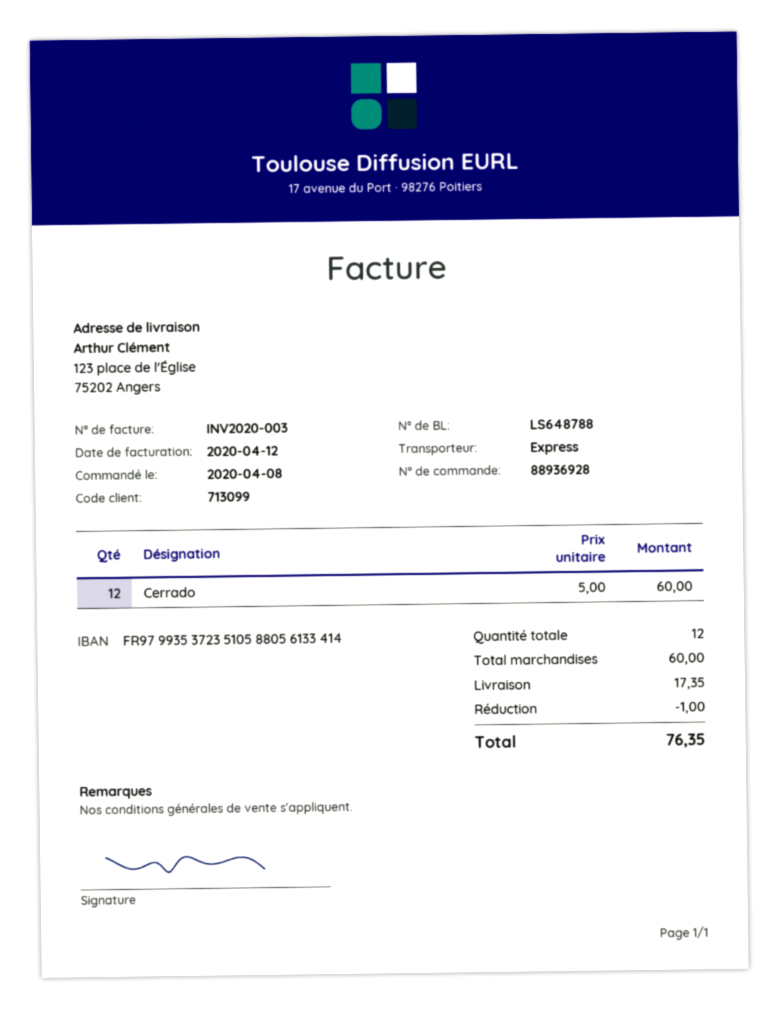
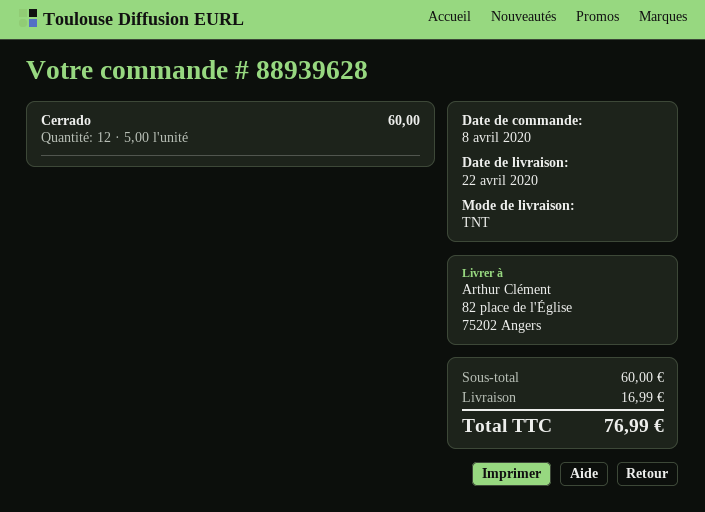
order number: 88936928 -> 88939628
shipping method: express -> TNT
ship to: 123 place de l'Église, 75202 Angers -> 82 place de l'Église, 75202 Angers
discount: 1.00 -> none
shipping: 17.35 -> 16.99
total: 76.35 -> 76.99

